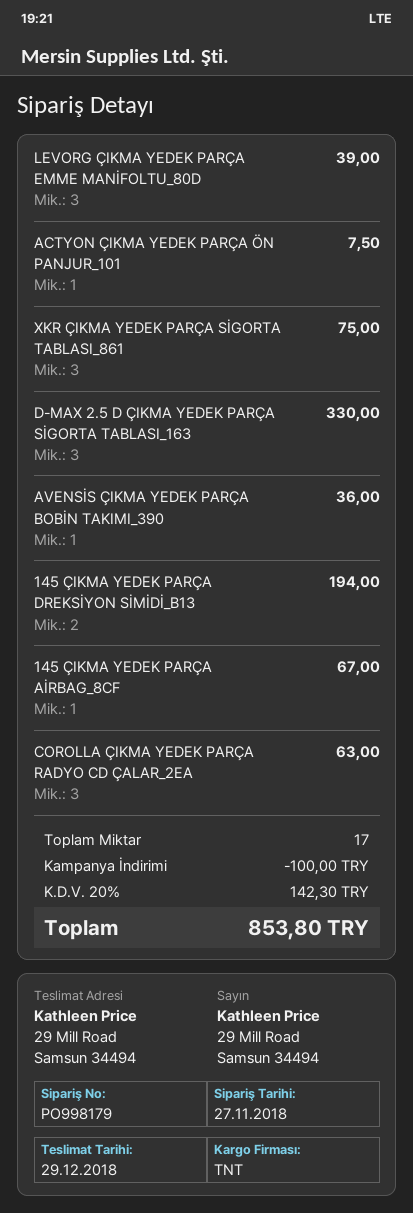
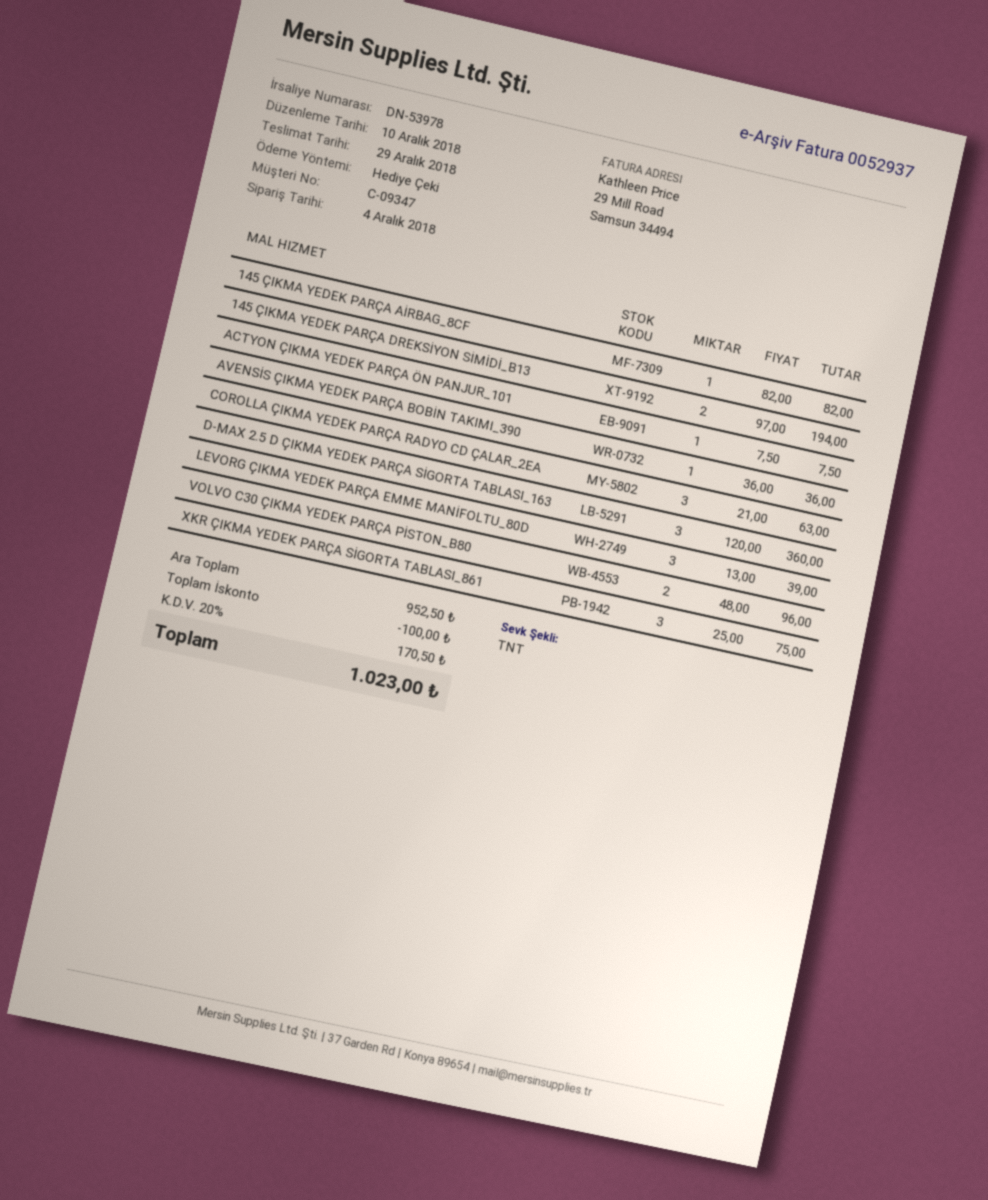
order date: 2018-11-27 -> 2018-12-04
D-MAX 2.5 D ÇIKMA YEDEK PARÇA SİGORTA TABLASI_163: 3 for 330.00 -> 3 for 360.00
145 ÇIKMA YEDEK PARÇA AİRBAG_8CF: 1 for 67.00 -> 1 for 82.00
VOLVO C30 ÇIKMA YEDEK PARÇA PİSTON_B80: none -> 2 for 96.00
tax: 20% = 142.30 -> 20% = 170.50
total: 853.80 -> 1023.00

